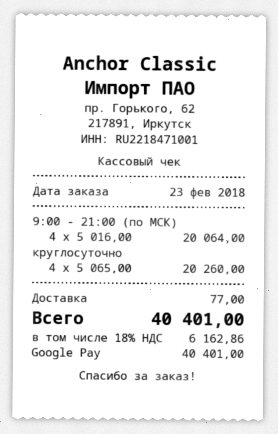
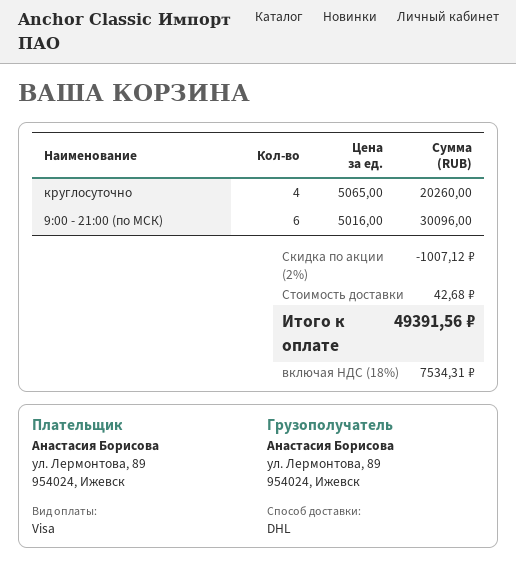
payment method: Google Pay -> Visa
9:00 - 21:00 (по МСК): 4 x 5016.00 = 20064.00 -> 6 x 5016.00 = 30096.00
discount: none -> 2% = 1007.12
shipping: 77.00 -> 42.68
tax: 18% = 6162.86 -> 18% = 7534.31
total: 40401.00 -> 49391.56

